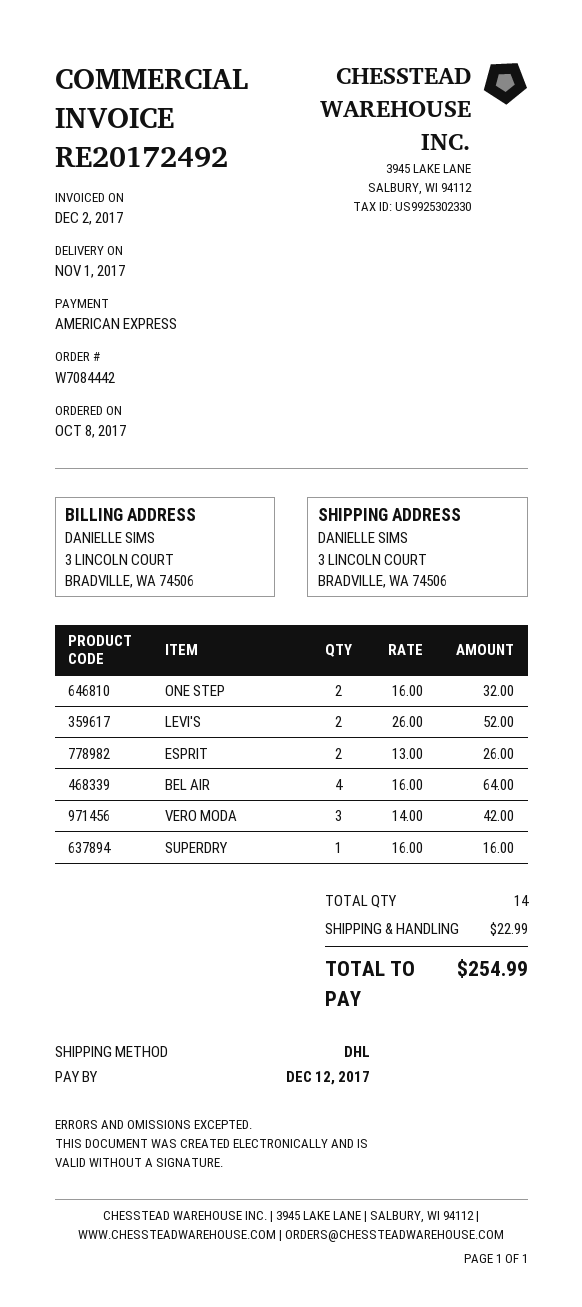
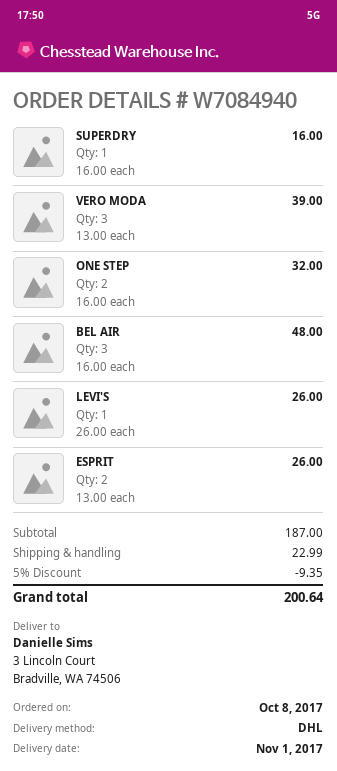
order number: W7084442 -> W7084940
LEVI'S: 2 x 26.00 = 52.00 -> 1 x 26.00 = 26.00
BEL AIR: 4 x 16.00 = 64.00 -> 3 x 16.00 = 48.00
VERO MODA: 3 x 14.00 = 42.00 -> 3 x 13.00 = 39.00
discount: none -> 5% = 9.35
total: 254.99 -> 200.64

